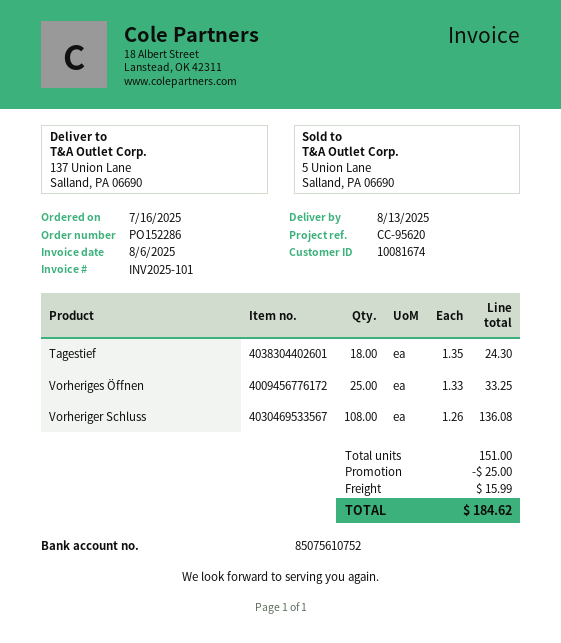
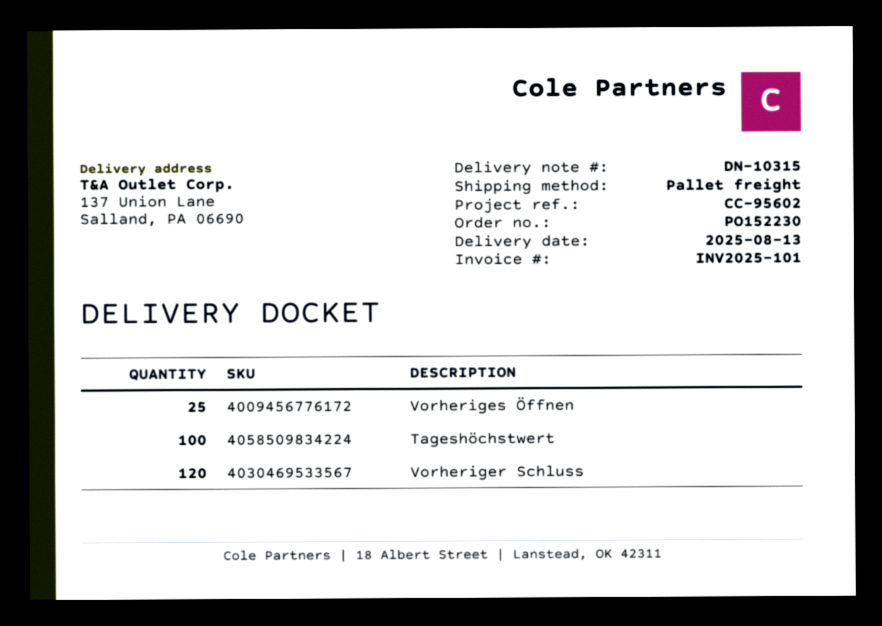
order number: PO152286 -> PO152230
reference: CC-95620 -> CC-95602
Tagestief: 18 -> none
Vorheriger Schluss: 108 -> 120
Tageshöchstwert: none -> 100

